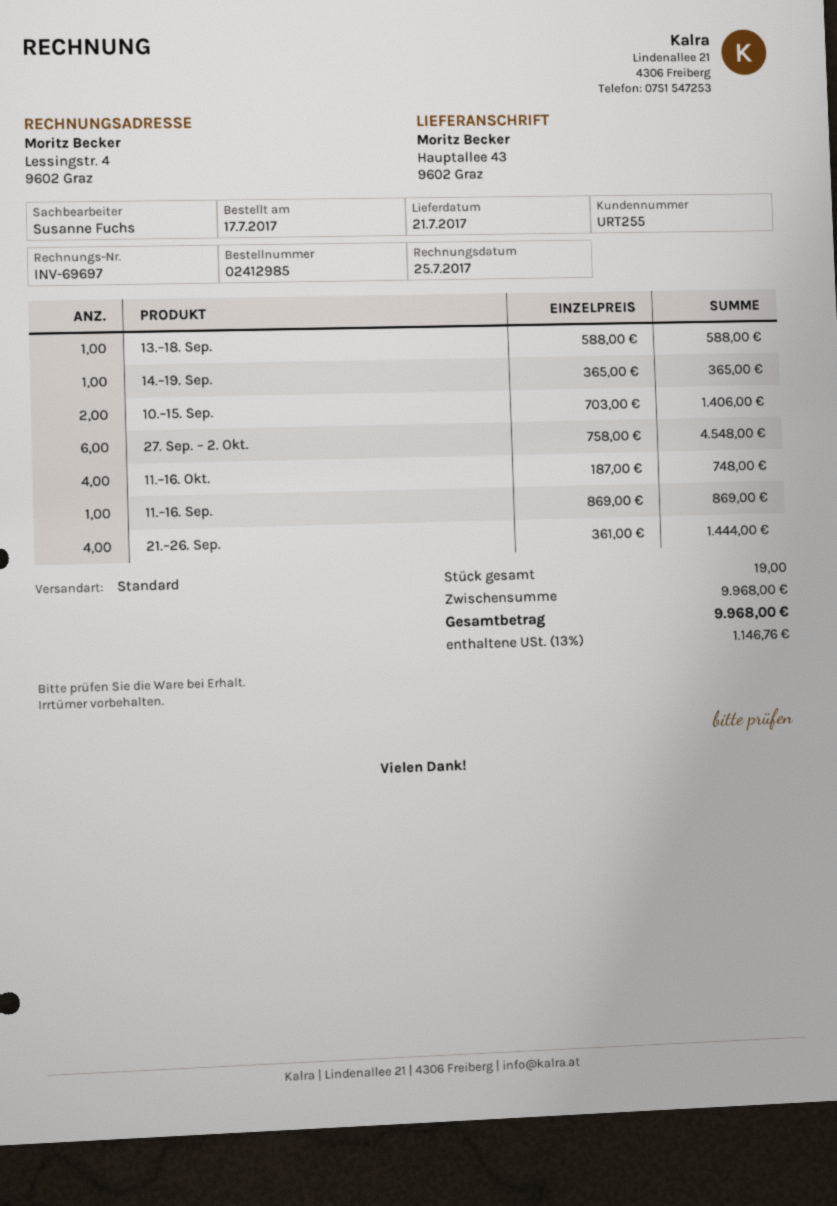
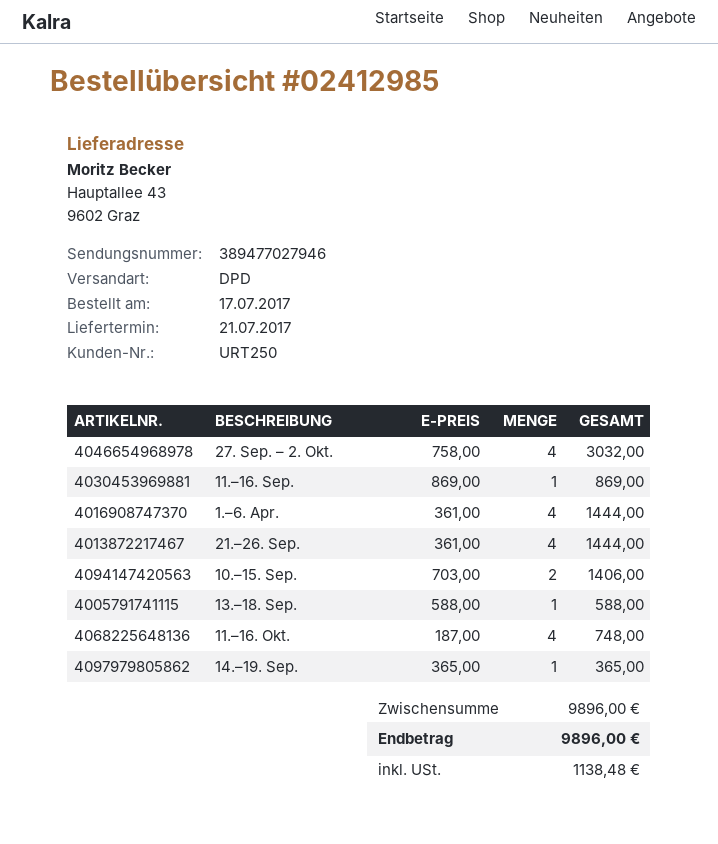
customer number: URT255 -> URT250
shipping method: standard -> DPD
27. Sep. – 2. Okt.: 6 x 758.00 = 4548.00 -> 4 x 758.00 = 3032.00
1.–6. Apr.: none -> 4 x 361.00 = 1444.00
subtotal: 9968.00 -> 9896.00
tax: 1146.76 -> 1138.48
total: 9968.00 -> 9896.00

